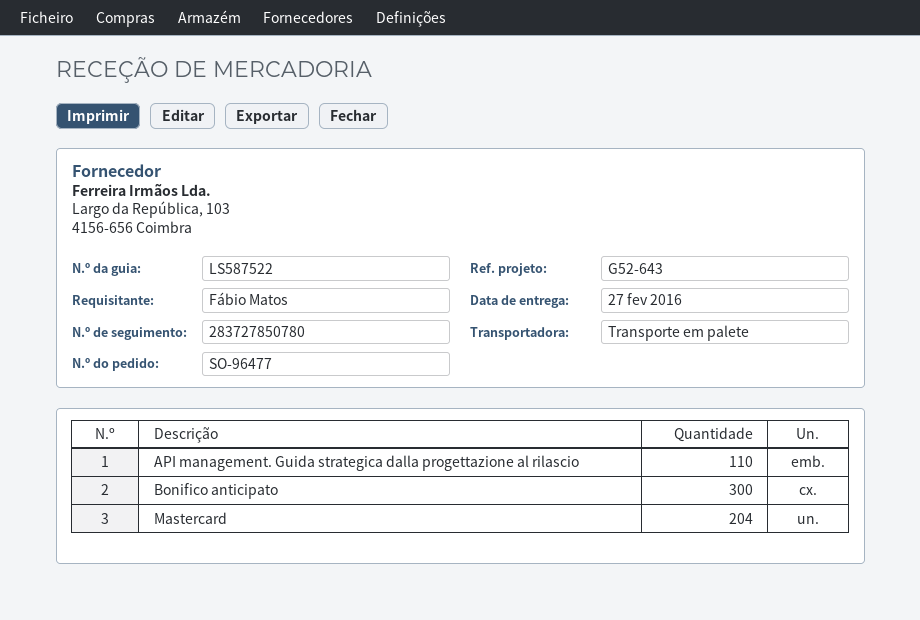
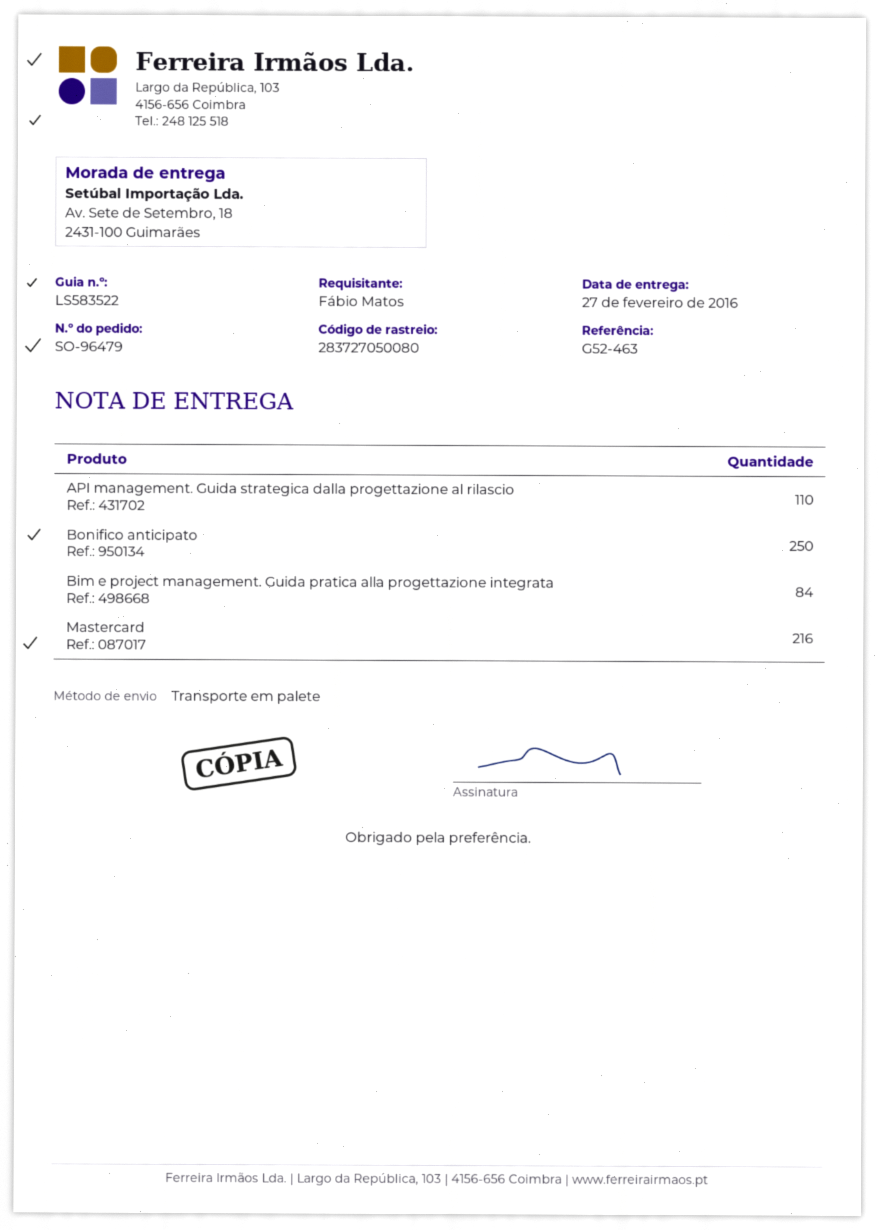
order number: SO-96477 -> SO-96479
delivery note number: LS587522 -> LS583522
reference: G52-643 -> G52-463
tracking number: 283727850780 -> 283727050080
Bonifico anticipato: 300 -> 250
Mastercard: 204 -> 216
Bim e project management. Guida pratica alla progettazione integrata: none -> 84

